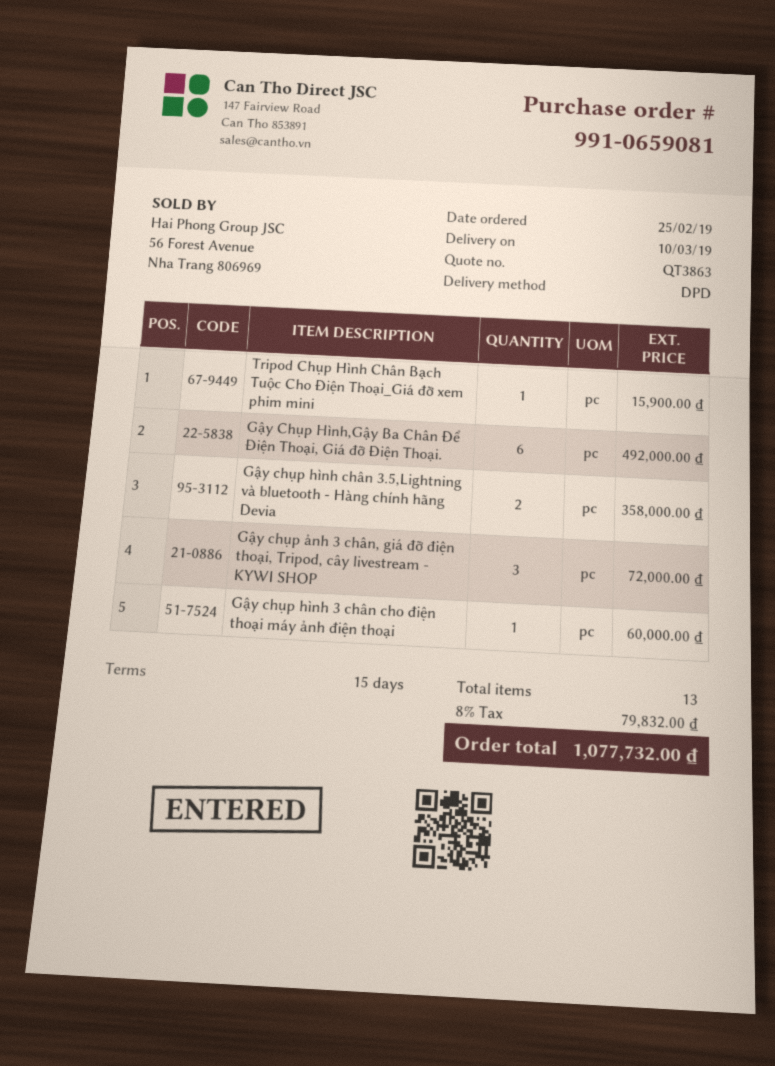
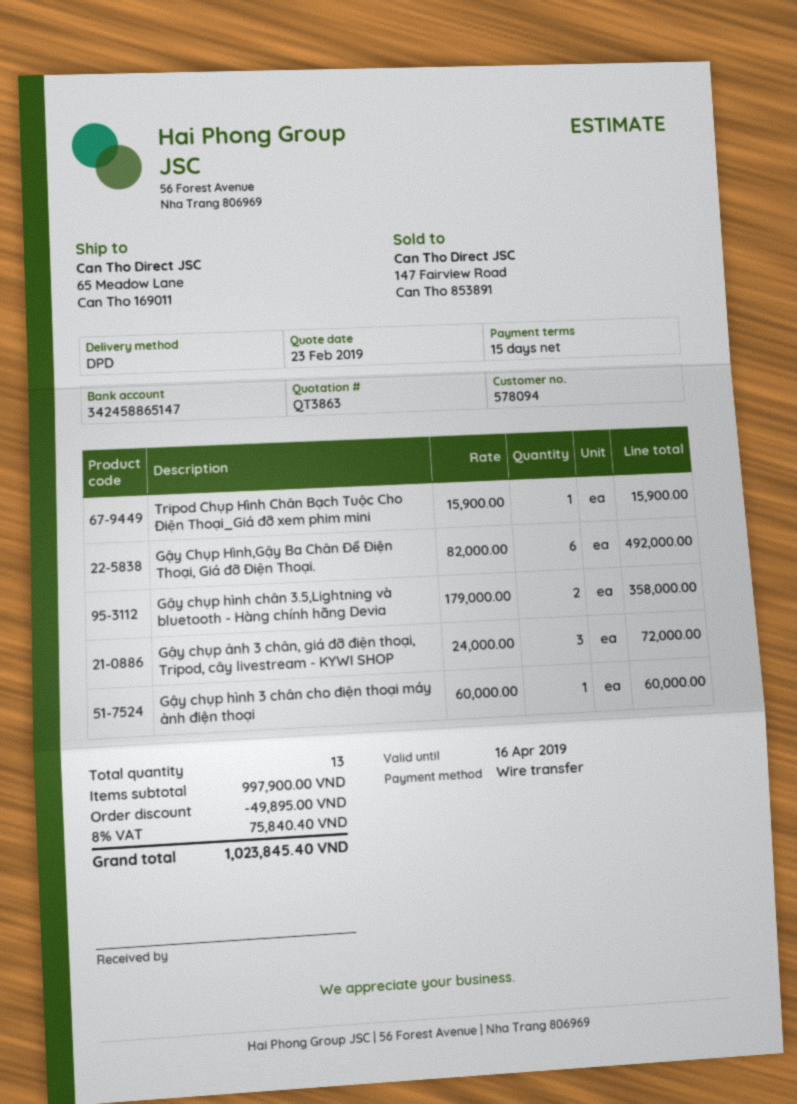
discount: none -> 49895.00
tax: 8% = 79832.00 -> 8% = 75840.40
total: 1077732.00 -> 1023845.40

